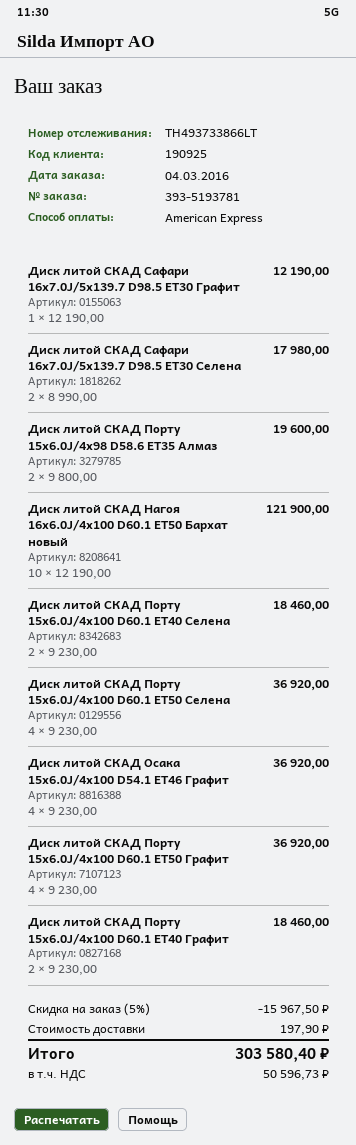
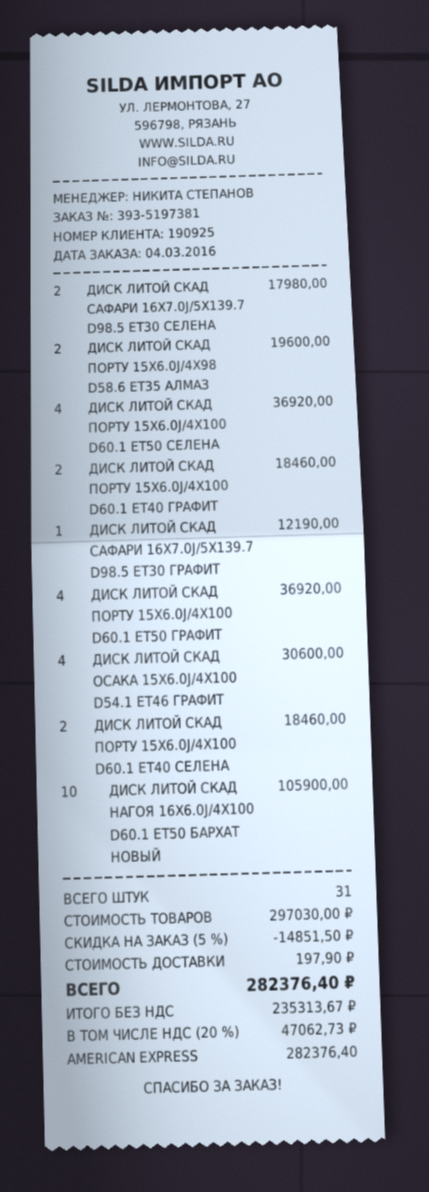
order number: 393-5193781 -> 393-5197381
Диск литой СКАД Нагоя 16x6.0J/4x100 D60.1 ET50 Бархат новый: 10 for 121900.00 -> 10 for 105900.00
Диск литой СКАД Осака 15x6.0J/4x100 D54.1 ET46 Графит: 4 for 36920.00 -> 4 for 30600.00
discount: 5% = 15967.50 -> 5% = 14851.50
tax: 50596.73 -> 47062.73
total: 303580.40 -> 282376.40

